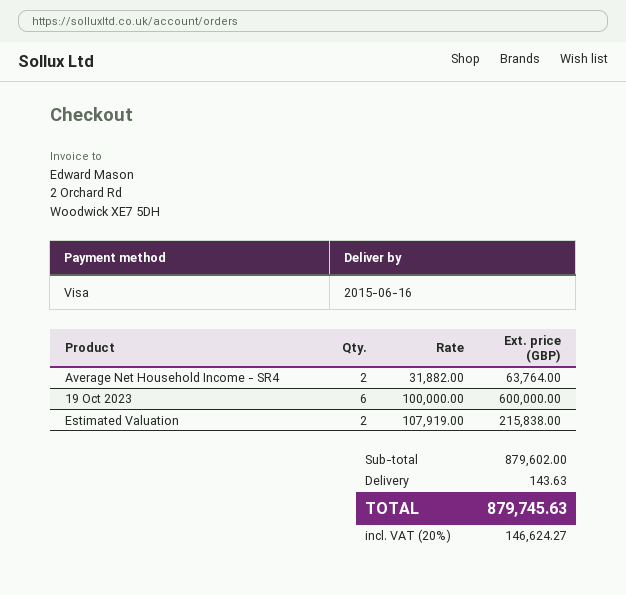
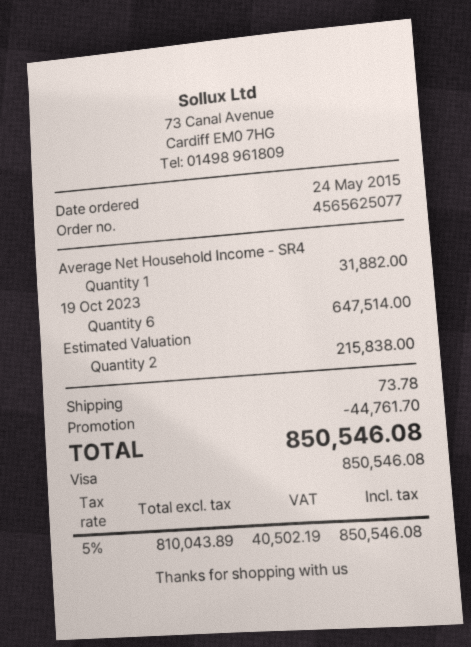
Average Net Household Income - SR4: 2 for 63764.00 -> 1 for 31882.00
19 Oct 2023: 6 for 600000.00 -> 6 for 647514.00
discount: none -> 44761.70
shipping: 143.63 -> 73.78
tax: 20% = 146624.27 -> 5% = 40502.19
total: 879745.63 -> 850546.08

